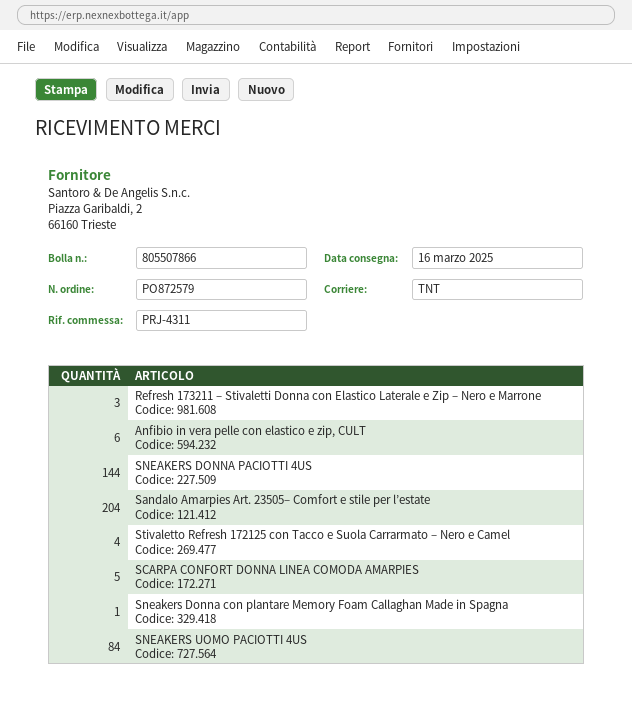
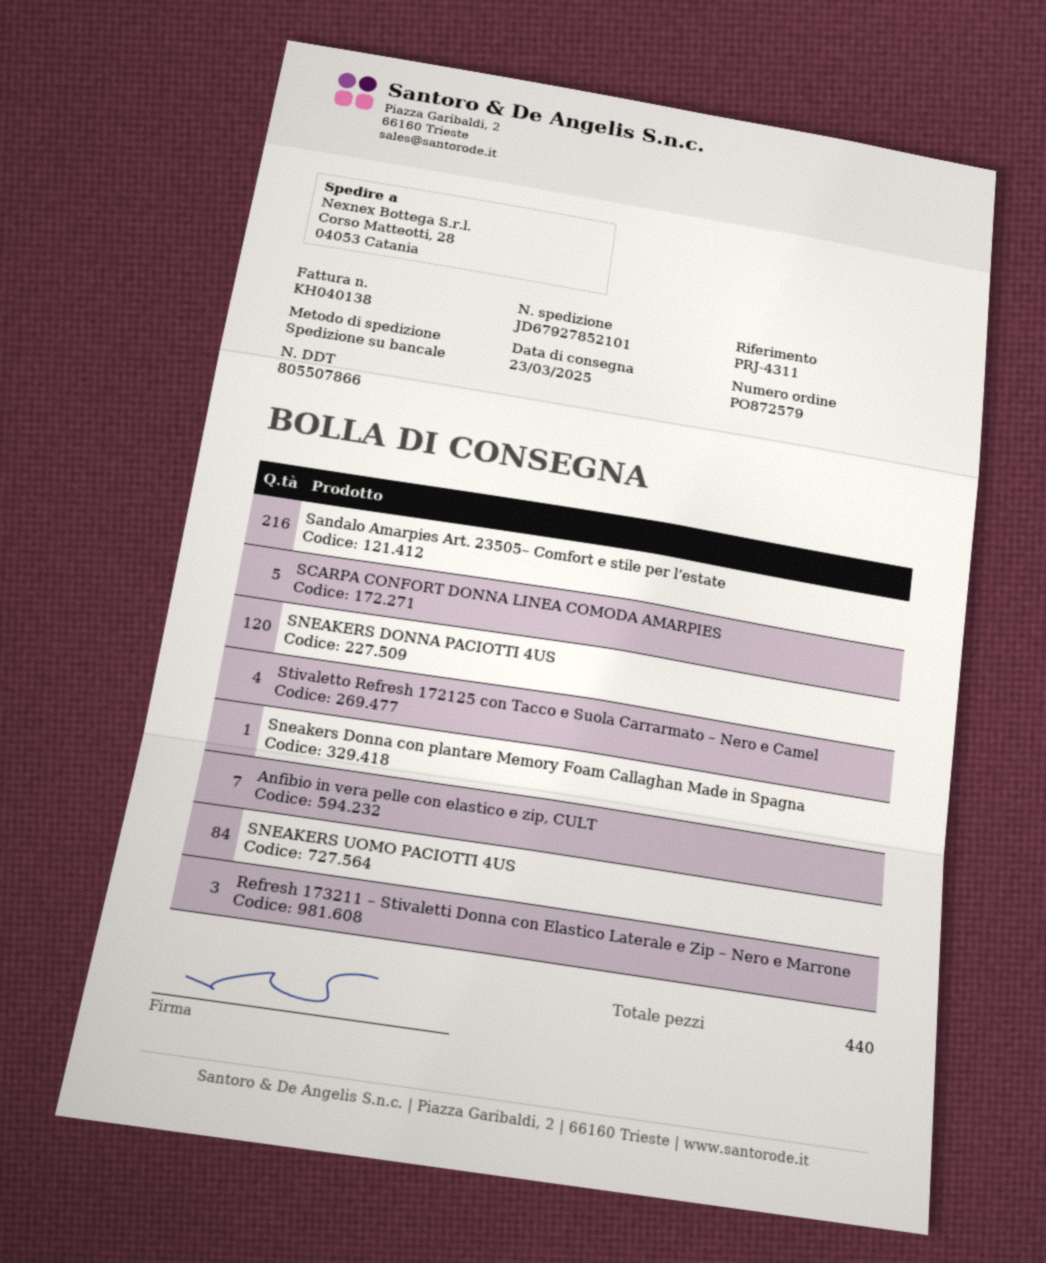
delivery date: 2025-03-16 -> 2025-03-23
shipping method: TNT -> pallet freight
Anfibio in vera pelle con elastico e zip, CULT: 6 -> 7
SNEAKERS DONNA PACIOTTI 4US: 144 -> 120
Sandalo Amarpies Art. 23505– Comfort e stile per l’estate: 204 -> 216

